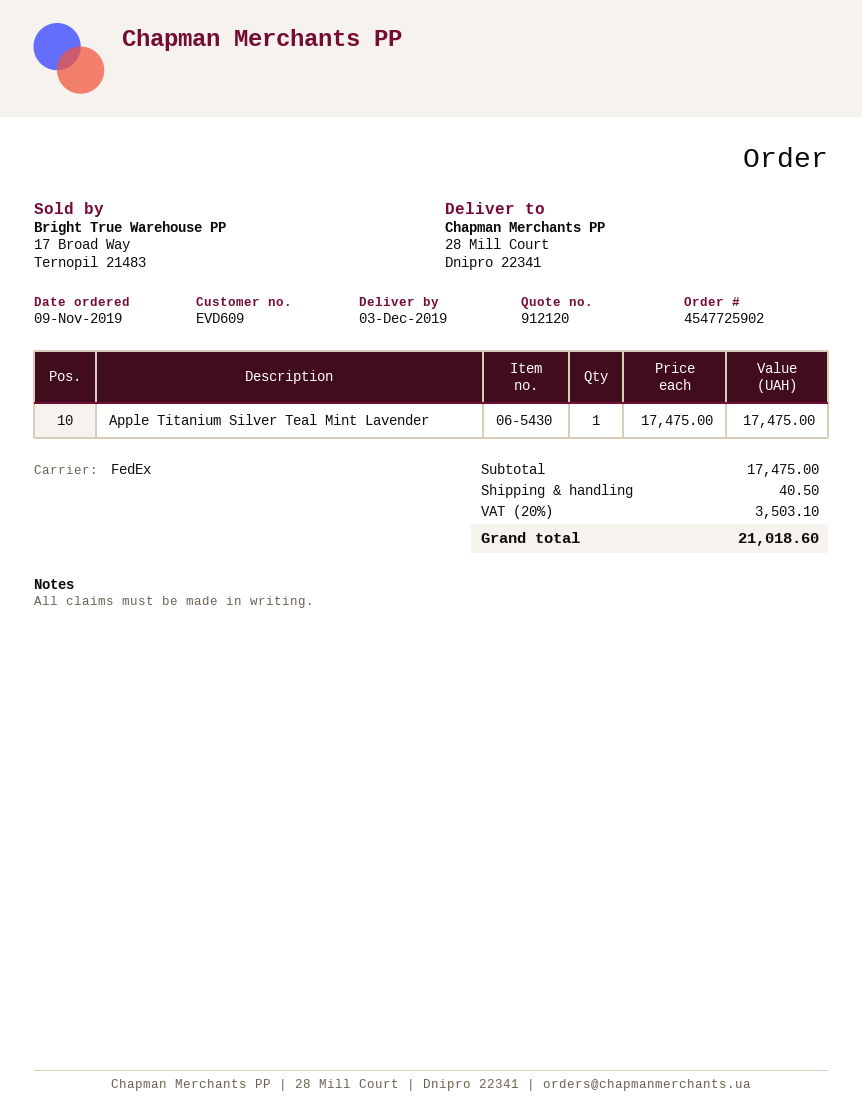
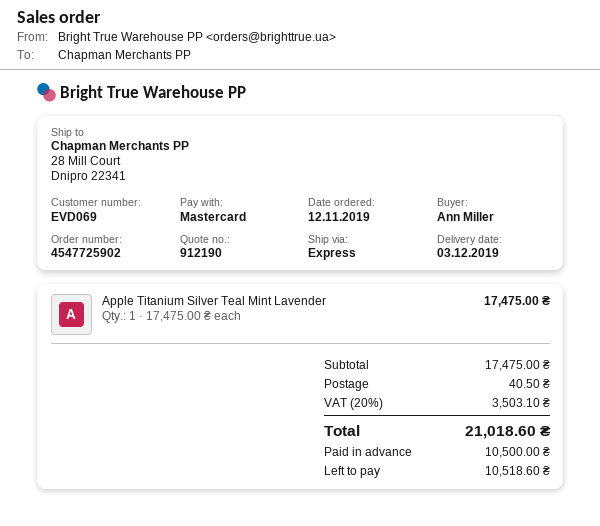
quote number: 912120 -> 912190
order date: 2019-11-09 -> 2019-11-12
customer number: EVD609 -> EVD069
shipping method: FedEx -> express

